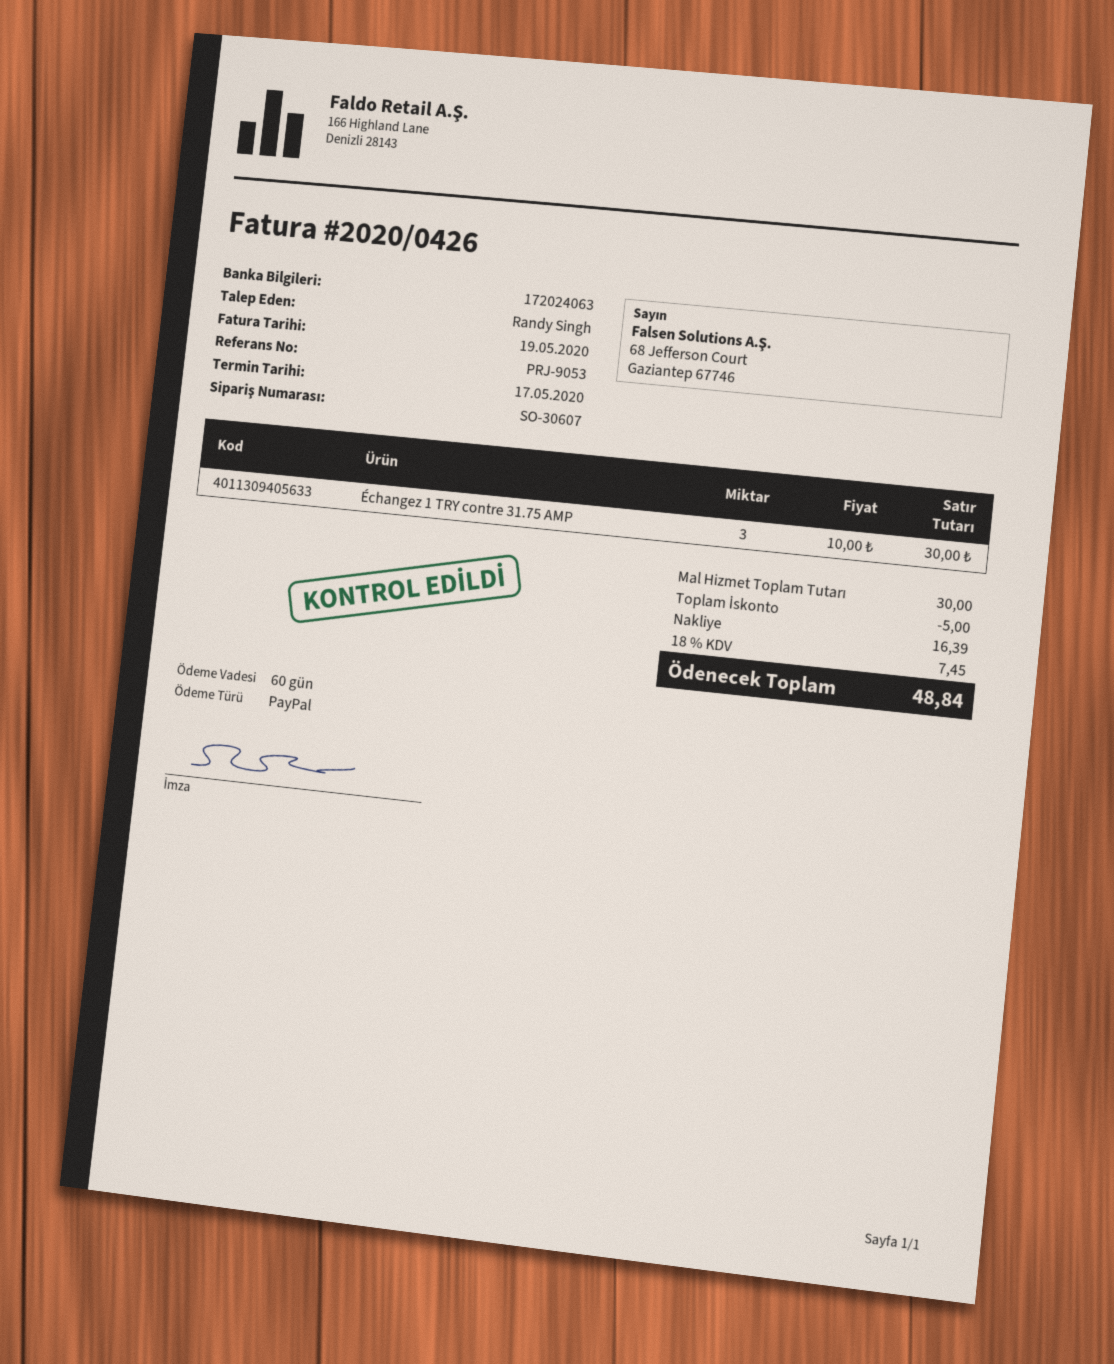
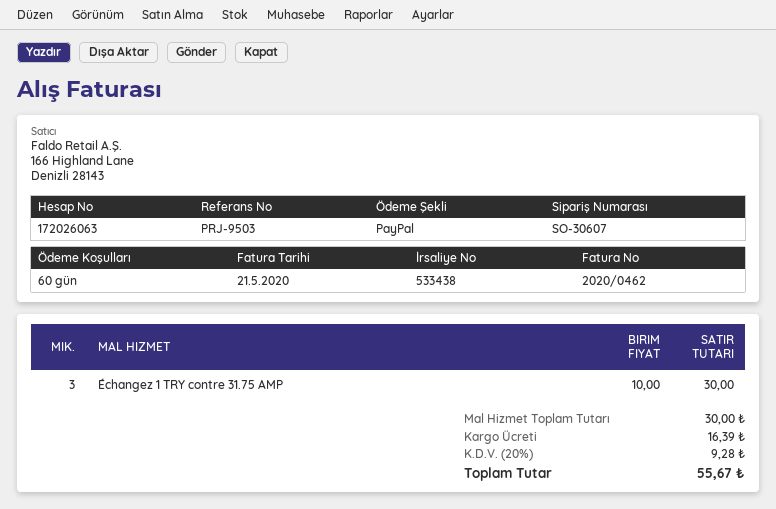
invoice number: 2020/0426 -> 2020/0462
invoice date: 2020-05-19 -> 2020-05-21
reference: PRJ-9053 -> PRJ-9503
bank account: 172024063 -> 172026063
discount: 5.00 -> none
tax: 18% = 7.45 -> 20% = 9.28
total: 48.84 -> 55.67

